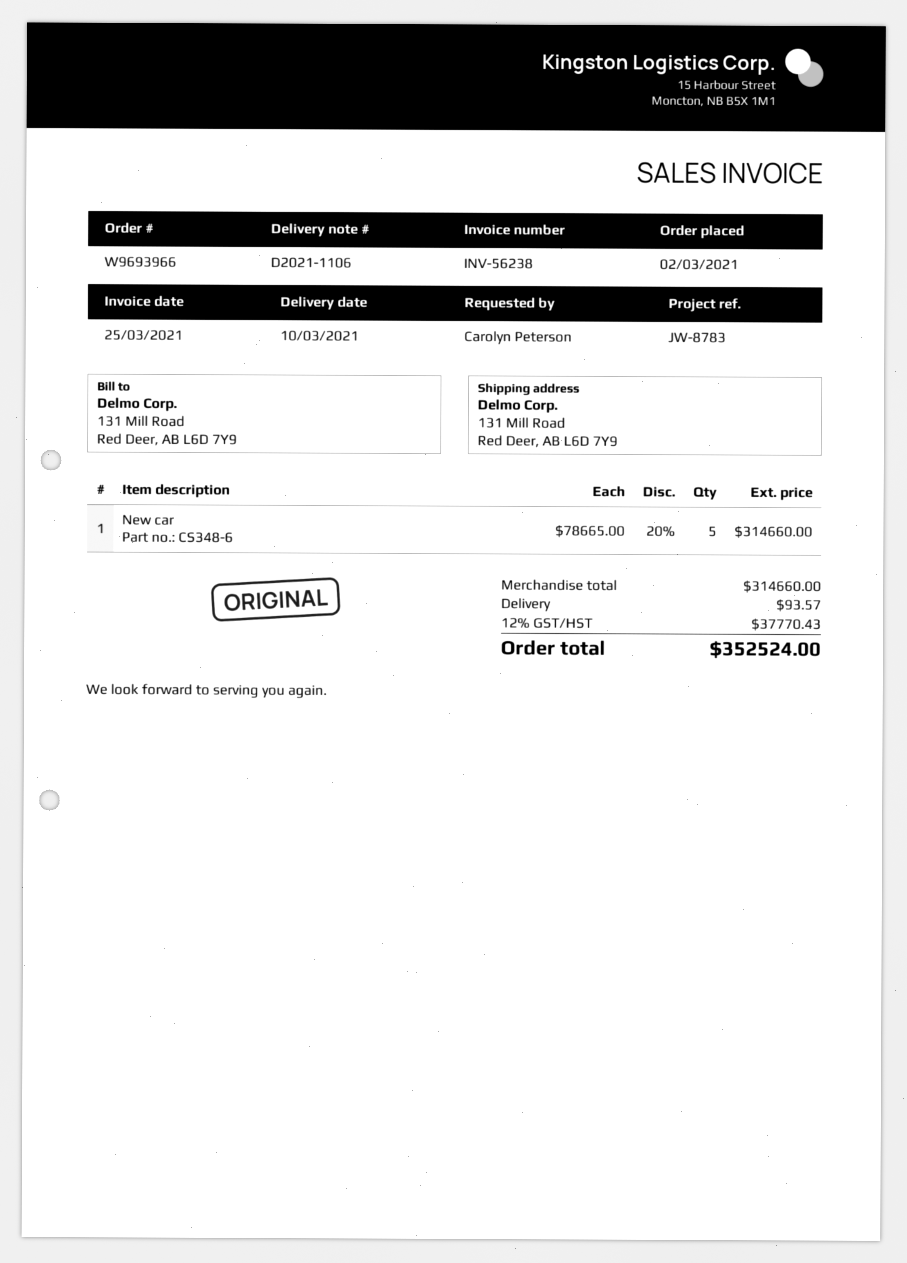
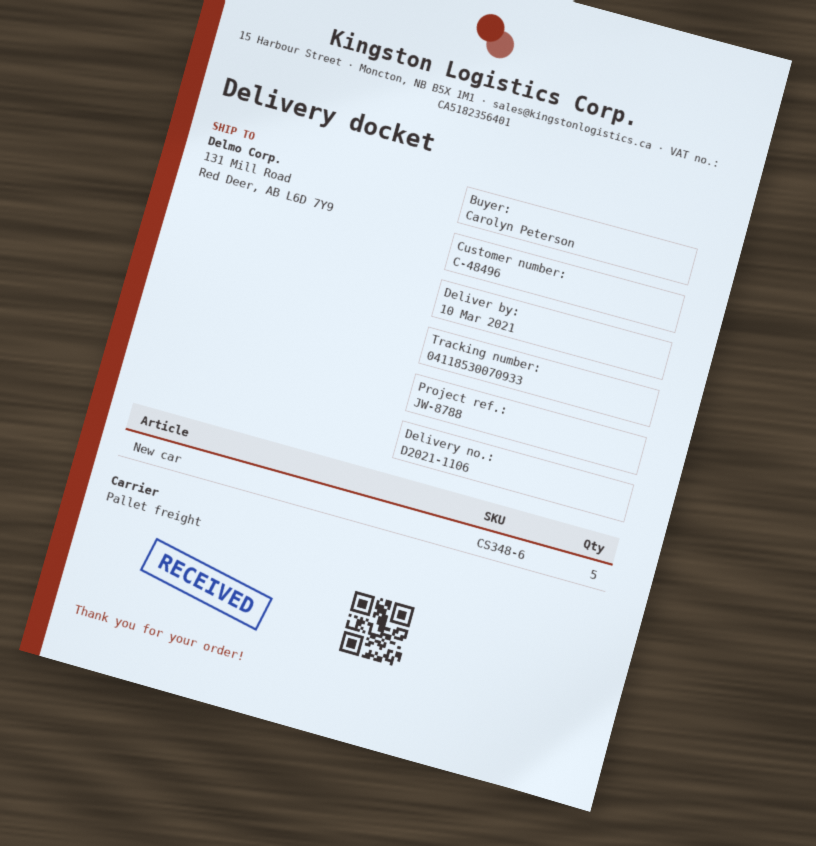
reference: JW-8783 -> JW-8788

